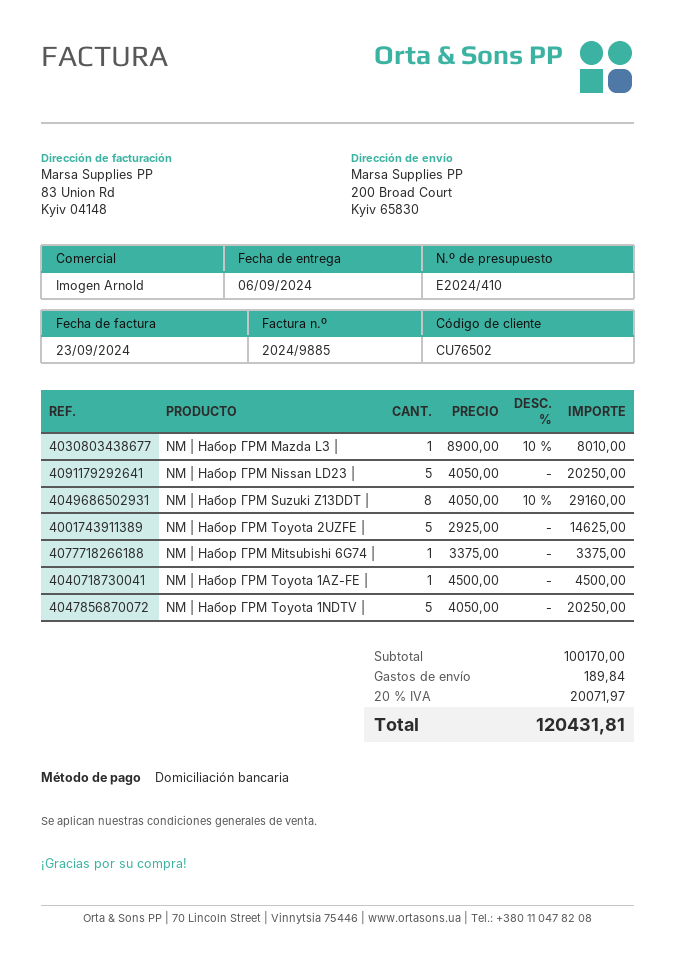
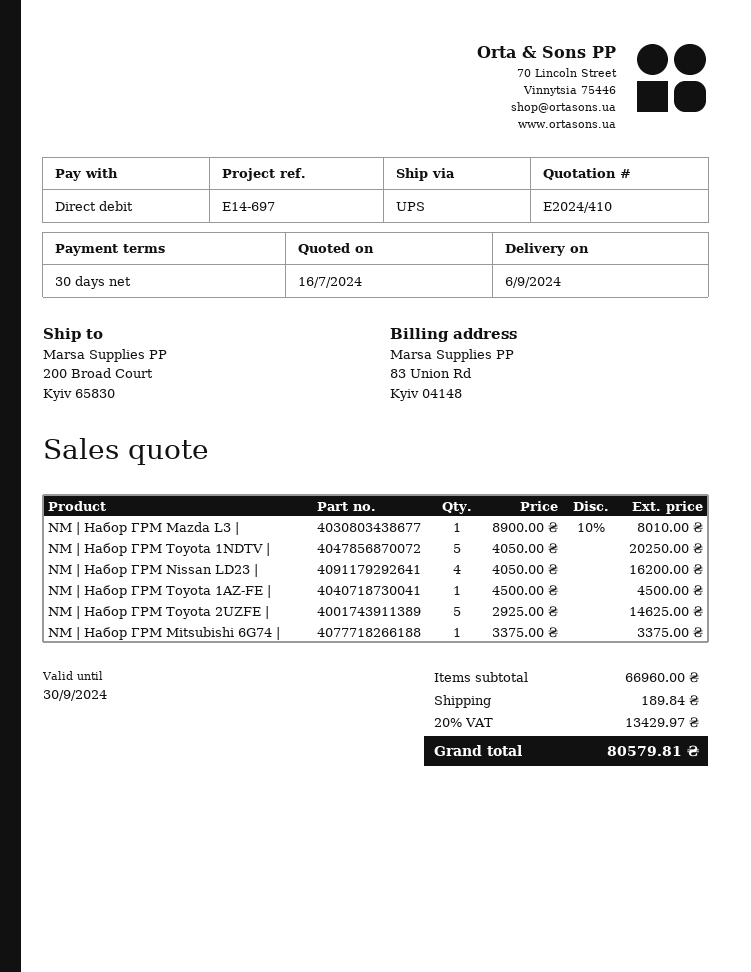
NM | Набор ГРМ Nissan LD23 |: 5 x 4050.00 = 20250.00 -> 4 x 4050.00 = 16200.00
NM | Набор ГРМ Suzuki Z13DDT |: 8 x 4050.00 - 10% = 29160.00 -> none
subtotal: 100170.00 -> 66960.00
tax: 20% = 20071.97 -> 20% = 13429.97
total: 120431.81 -> 80579.81

